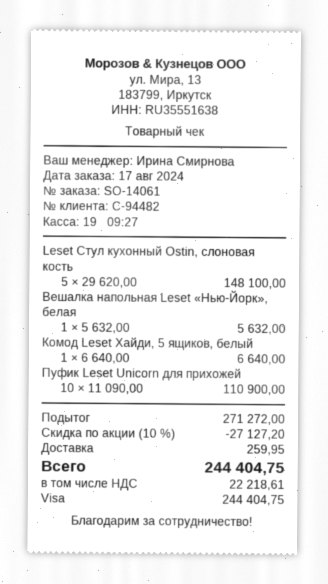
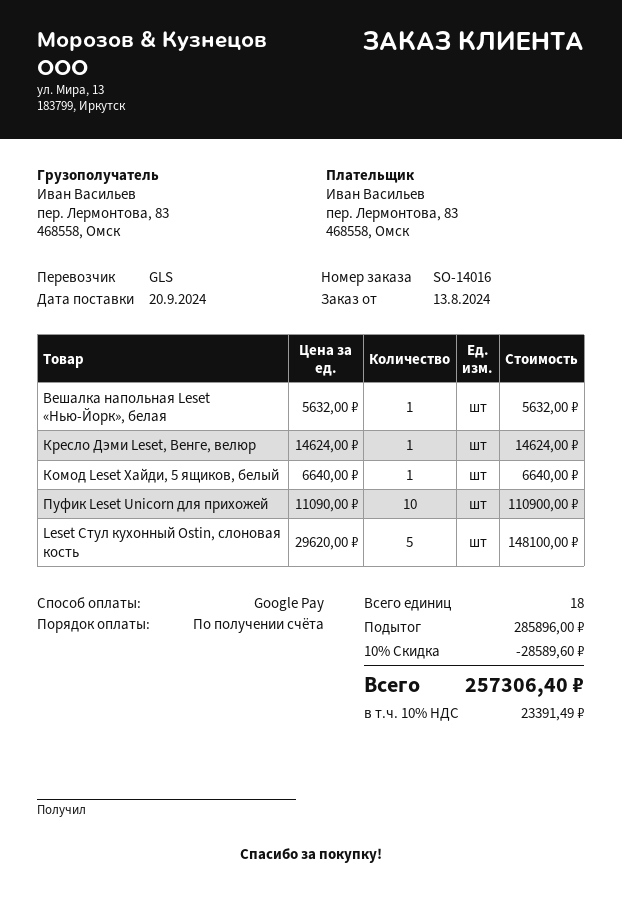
order number: SO-14061 -> SO-14016
order date: 2024-08-17 -> 2024-08-13
payment method: Visa -> Google Pay
Кресло Дэми Leset, Венге, велюр: none -> 1 x 14624.00 = 14624.00
subtotal: 271272.00 -> 285896.00
discount: 10% = 27127.20 -> 10% = 28589.60
shipping: 259.95 -> none
tax: 22218.61 -> 23391.49
total: 244404.75 -> 257306.40

